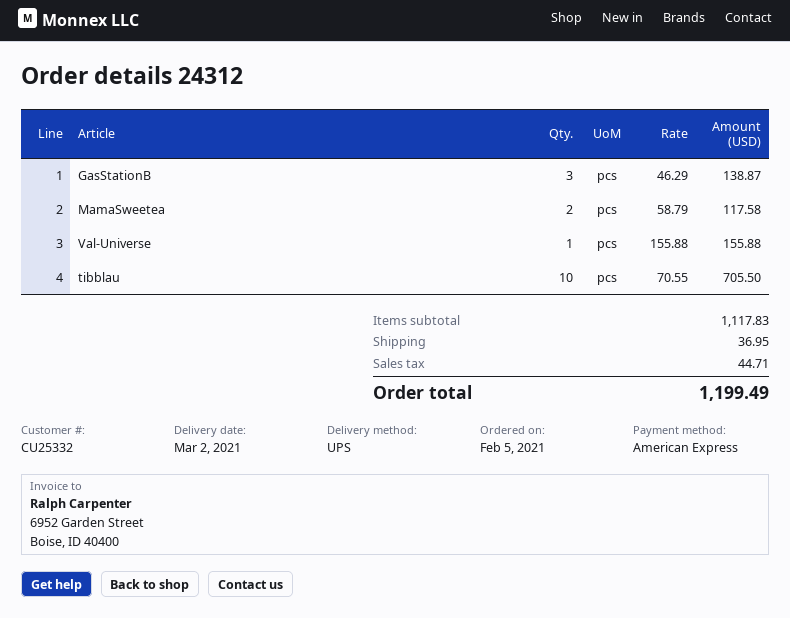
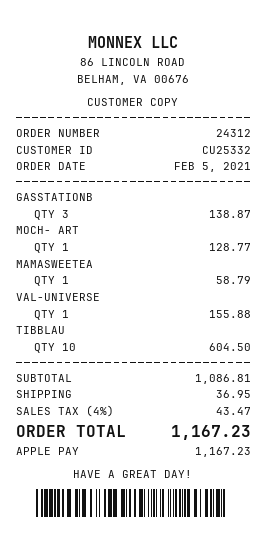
payment method: American Express -> Apple Pay
MamaSweetea: 2 for 117.58 -> 1 for 58.79
tibblau: 10 for 705.50 -> 10 for 604.50
MOCH- ART: none -> 1 for 128.77
subtotal: 1117.83 -> 1086.81
tax: 44.71 -> 43.47
total: 1199.49 -> 1167.23

